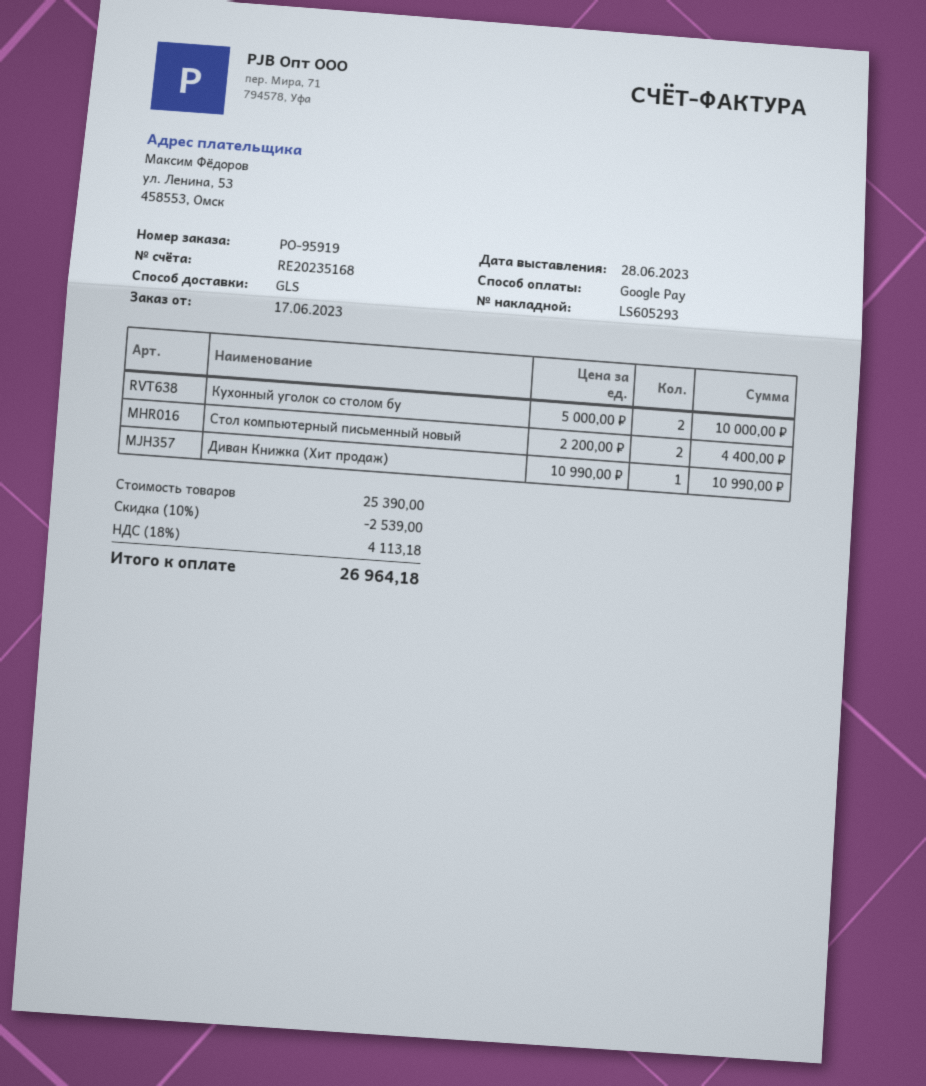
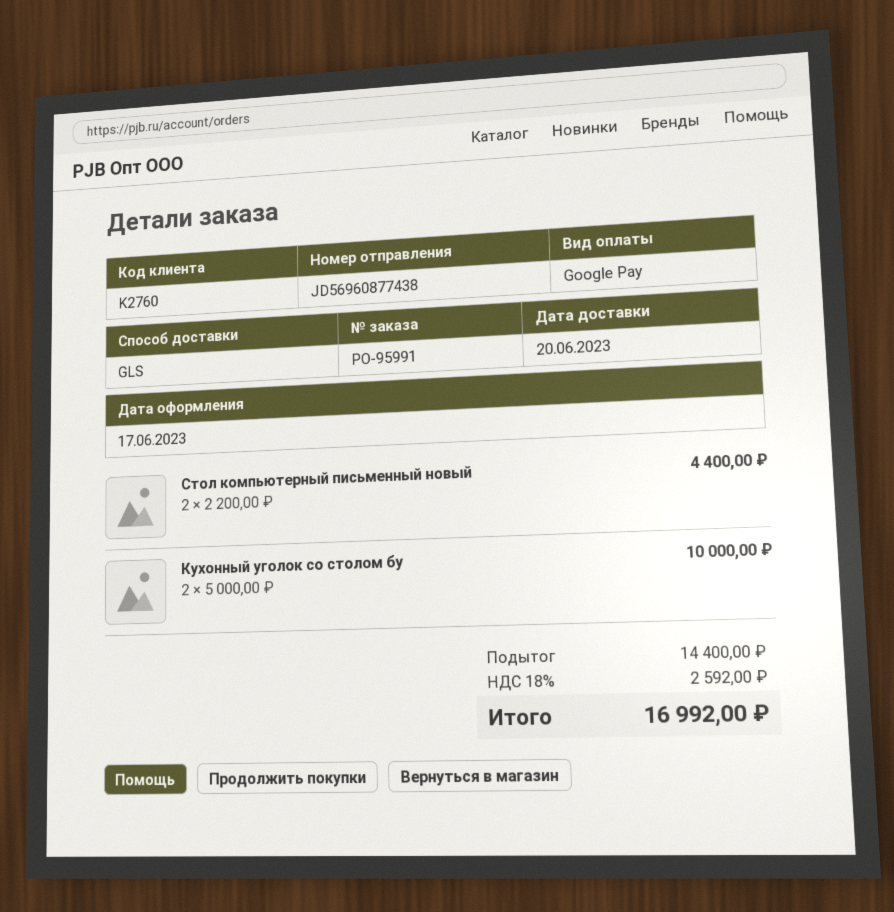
order number: PO-95919 -> PO-95991
Диван Книжка (Хит продаж): 1 x 10990.00 = 10990.00 -> none
subtotal: 25390.00 -> 14400.00
discount: 10% = 2539.00 -> none
tax: 18% = 4113.18 -> 18% = 2592.00
total: 26964.18 -> 16992.00

